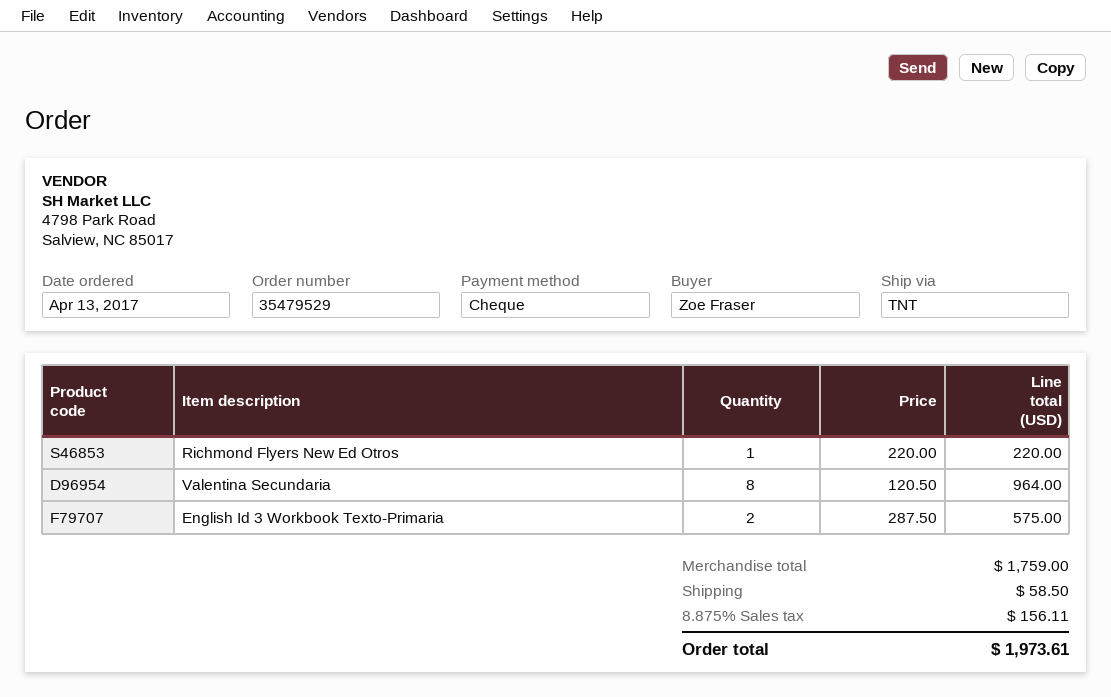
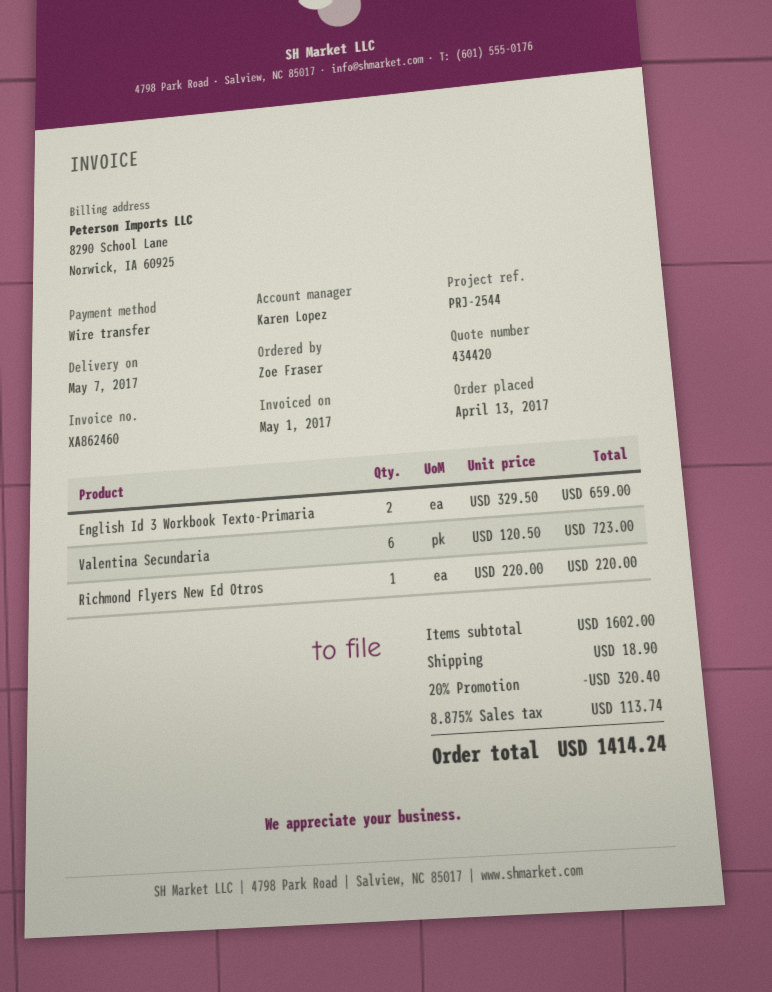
payment method: cheque -> bank transfer
Valentina Secundaria: 8 x 120.50 = 964.00 -> 6 x 120.50 = 723.00
English Id 3 Workbook Texto-Primaria: 2 x 287.50 = 575.00 -> 2 x 329.50 = 659.00
subtotal: 1759.00 -> 1602.00
discount: none -> 20% = 320.40
shipping: 58.50 -> 18.90
tax: 8.875% = 156.11 -> 8.875% = 113.74
total: 1973.61 -> 1414.24

